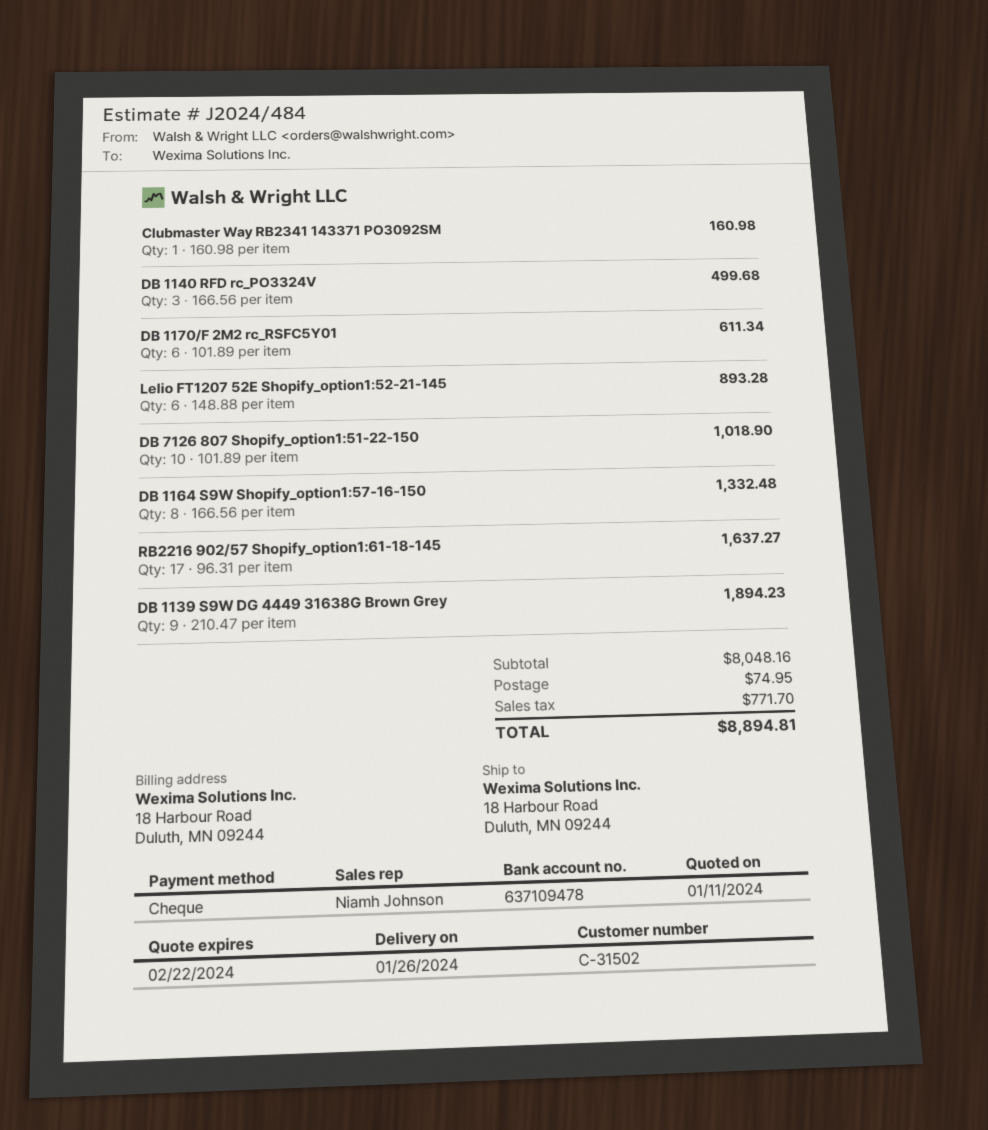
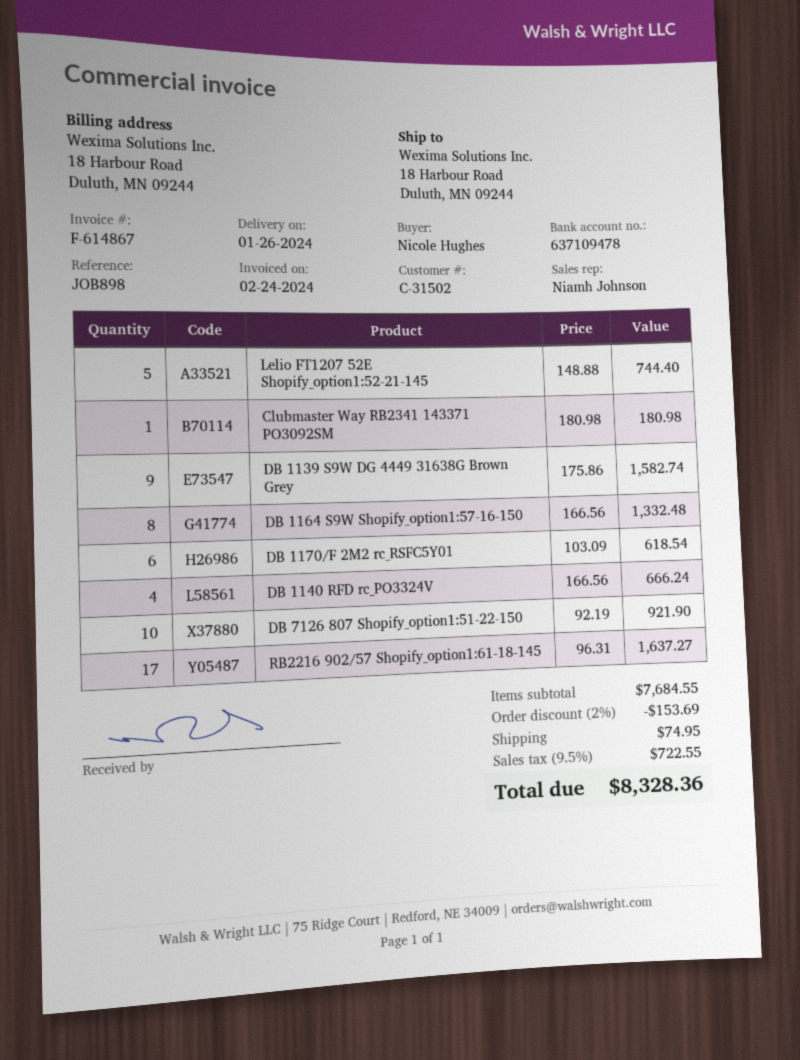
Clubmaster Way RB2341 143371 PO3092SM: 1 x 160.98 = 160.98 -> 1 x 180.98 = 180.98
DB 1140 RFD rc_PO3324V: 3 x 166.56 = 499.68 -> 4 x 166.56 = 666.24
DB 1170/F 2M2 rc_RSFC5Y01: 6 x 101.89 = 611.34 -> 6 x 103.09 = 618.54
Lelio FT1207 52E Shopify_option1:52-21-145: 6 x 148.88 = 893.28 -> 5 x 148.88 = 744.40
DB 7126 807 Shopify_option1:51-22-150: 10 x 101.89 = 1018.90 -> 10 x 92.19 = 921.90
DB 1139 S9W DG 4449 31638G Brown Grey: 9 x 210.47 = 1894.23 -> 9 x 175.86 = 1582.74
subtotal: 8048.16 -> 7684.55
discount: none -> 2% = 153.69
tax: 771.70 -> 722.55
total: 8894.81 -> 8328.36

